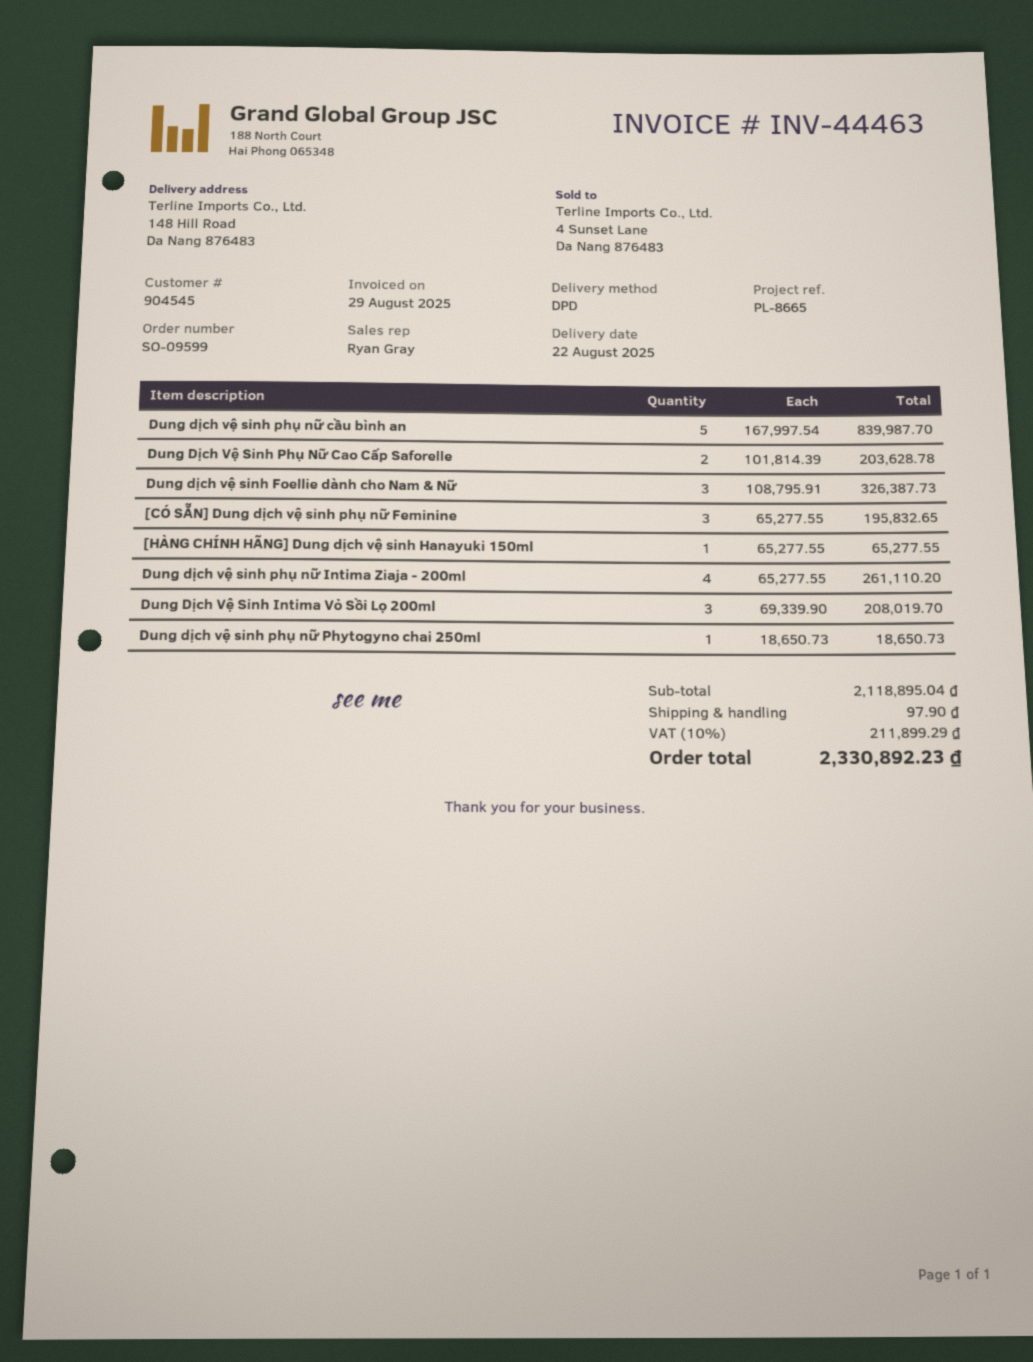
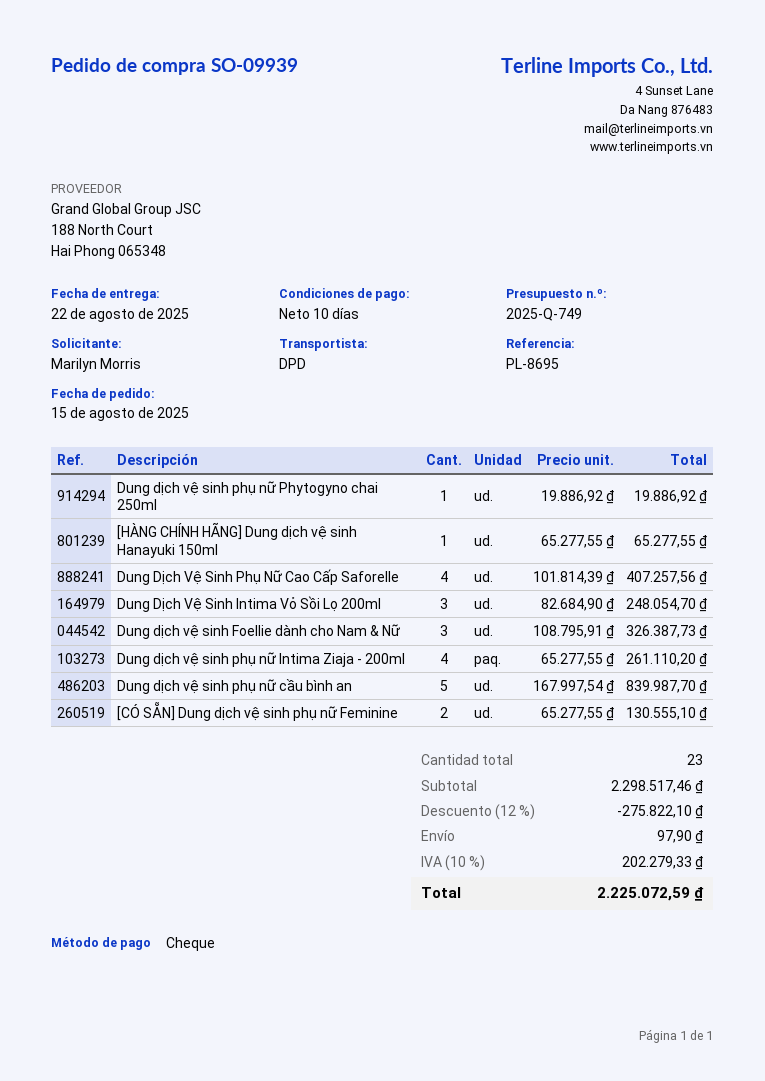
order number: SO-09599 -> SO-09939
reference: PL-8665 -> PL-8695
Dung Dịch Vệ Sinh Phụ Nữ Cao Cấp Saforelle: 2 x 101814.39 = 203628.78 -> 4 x 101814.39 = 407257.56
[CÓ SẴN] Dung dịch vệ sinh phụ nữ Feminine: 3 x 65277.55 = 195832.65 -> 2 x 65277.55 = 130555.10
Dung Dịch Vệ Sinh Intima Vỏ Sồi Lọ 200ml: 3 x 69339.90 = 208019.70 -> 3 x 82684.90 = 248054.70
Dung dịch vệ sinh phụ nữ Phytogyno chai 250ml: 1 x 18650.73 = 18650.73 -> 1 x 19886.92 = 19886.92
subtotal: 2118895.04 -> 2298517.46
discount: none -> 12% = 275822.10
tax: 10% = 211899.29 -> 10% = 202279.33
total: 2330892.23 -> 2225072.59

